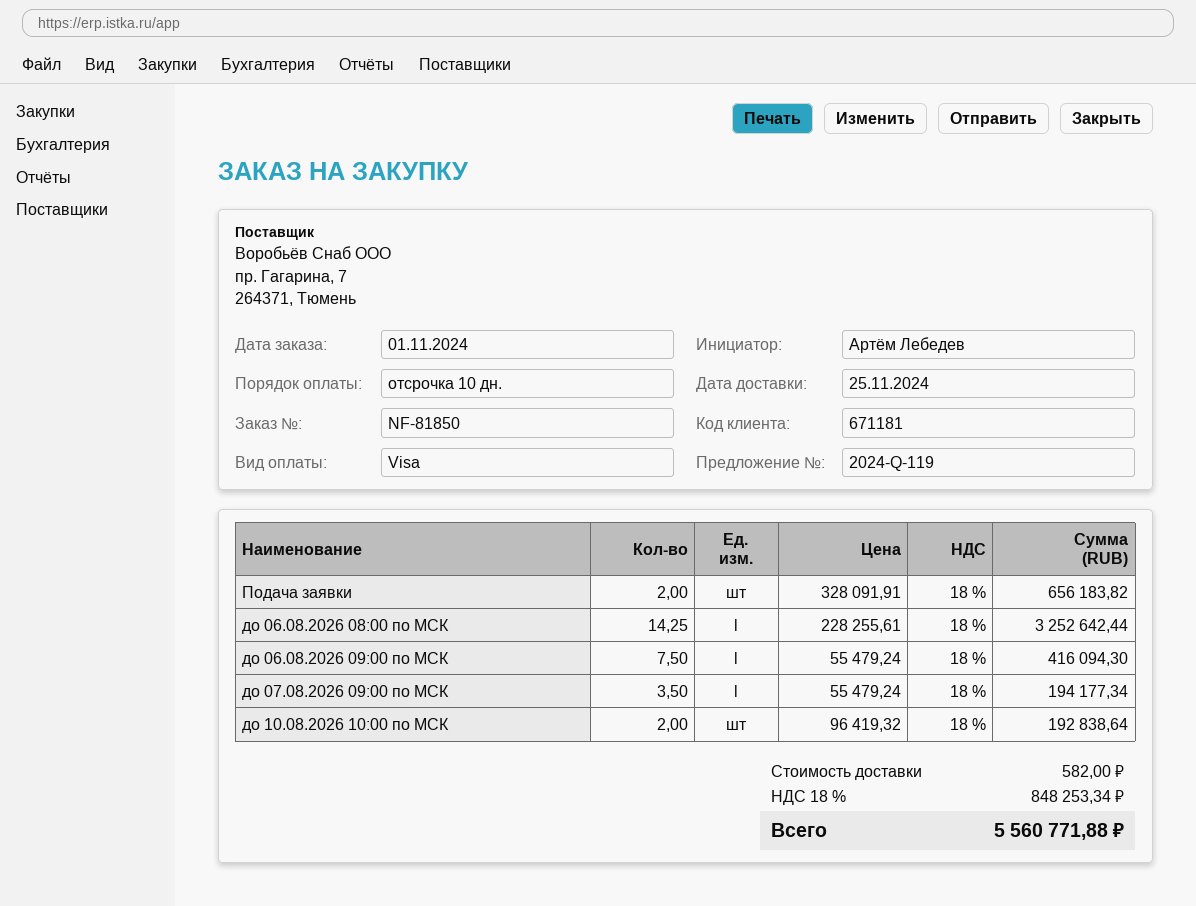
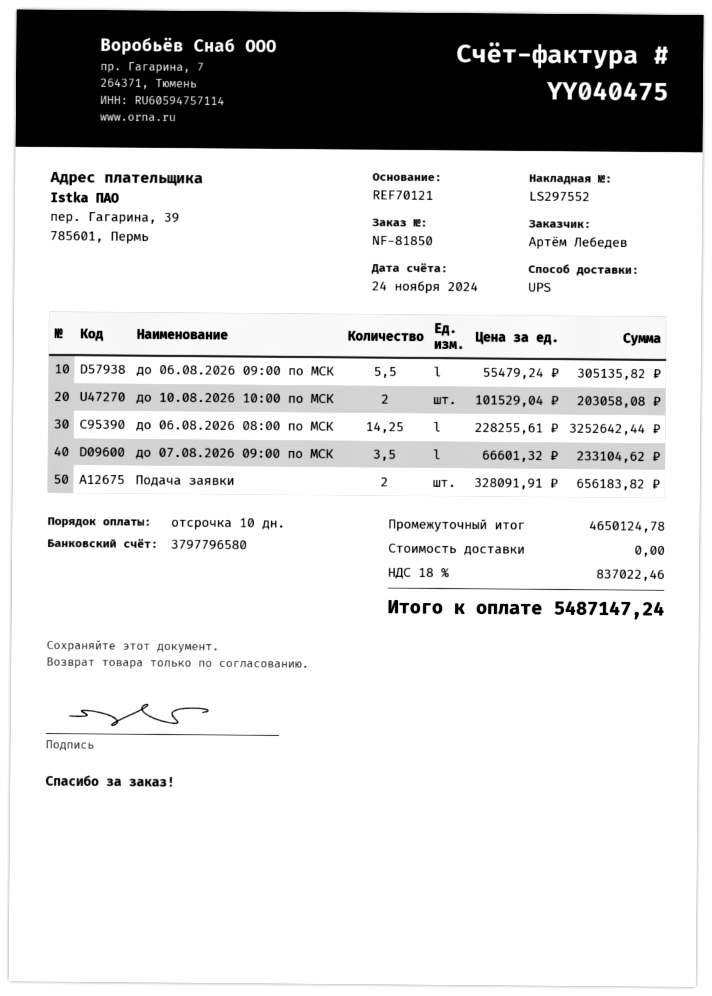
до 06.08.2026 09:00 по МСК: 7.5 x 55479.24 = 416094.30 -> 5.5 x 55479.24 = 305135.82
до 07.08.2026 09:00 по МСК: 3.5 x 55479.24 = 194177.34 -> 3.5 x 66601.32 = 233104.62
до 10.08.2026 10:00 по МСК: 2 x 96419.32 = 192838.64 -> 2 x 101529.04 = 203058.08
shipping: 582.00 -> 0.00
tax: 18% = 848253.34 -> 18% = 837022.46
total: 5560771.88 -> 5487147.24

